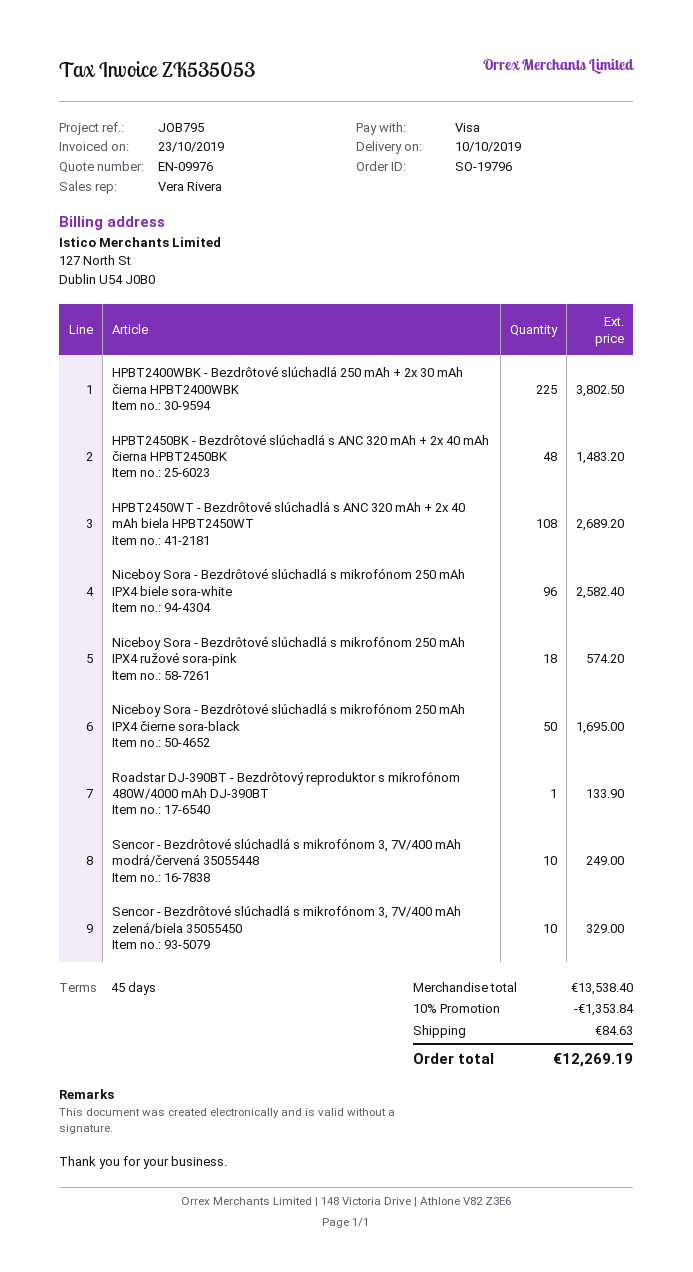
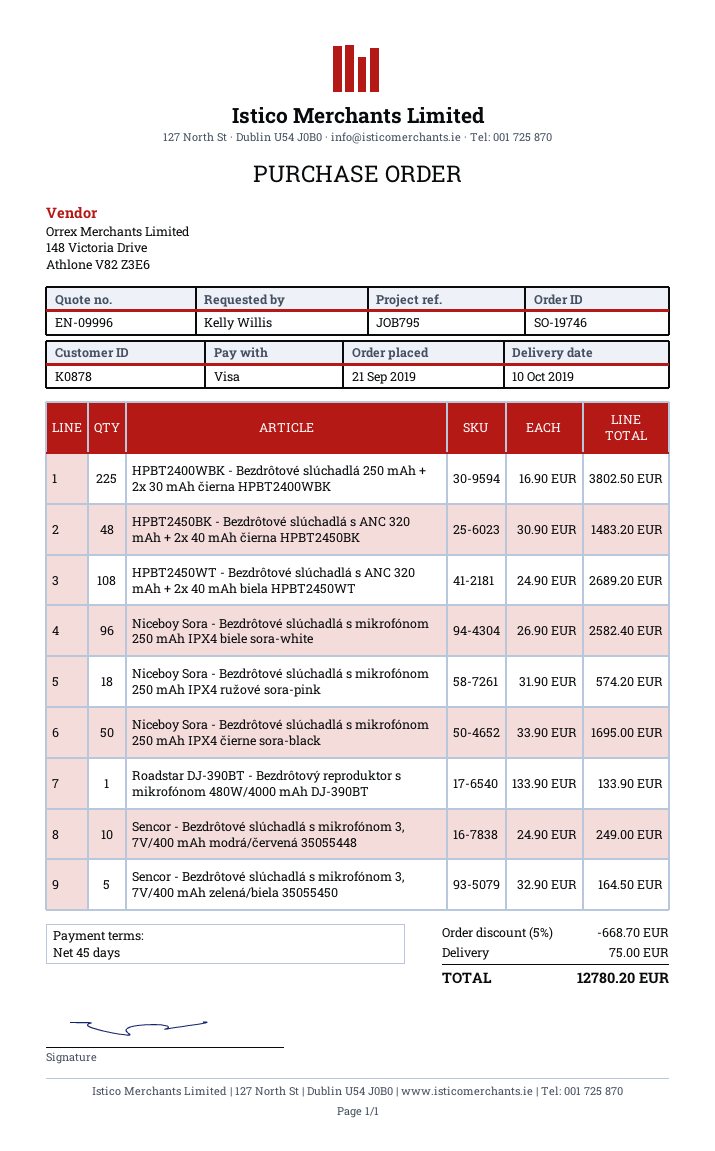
quote number: EN-09976 -> EN-09996
order number: SO-19796 -> SO-19746
Sencor - Bezdrôtové slúchadlá s mikrofónom 3, 7V/400 mAh zelená/biela 35055450: 10 for 329.00 -> 5 for 164.50
discount: 10% = 1353.84 -> 5% = 668.70
shipping: 84.63 -> 75.00
total: 12269.19 -> 12780.20

